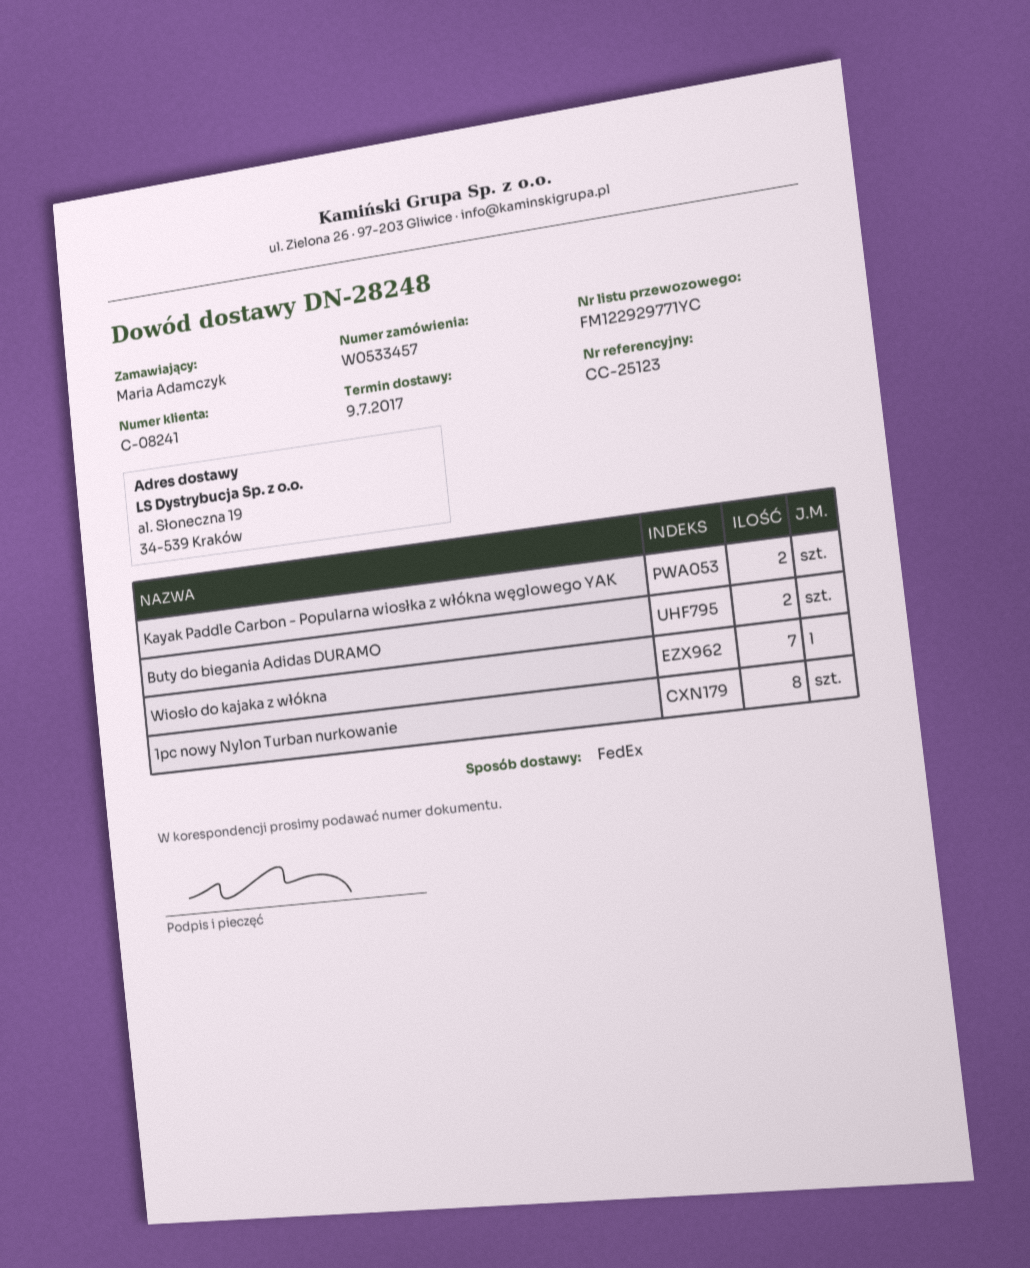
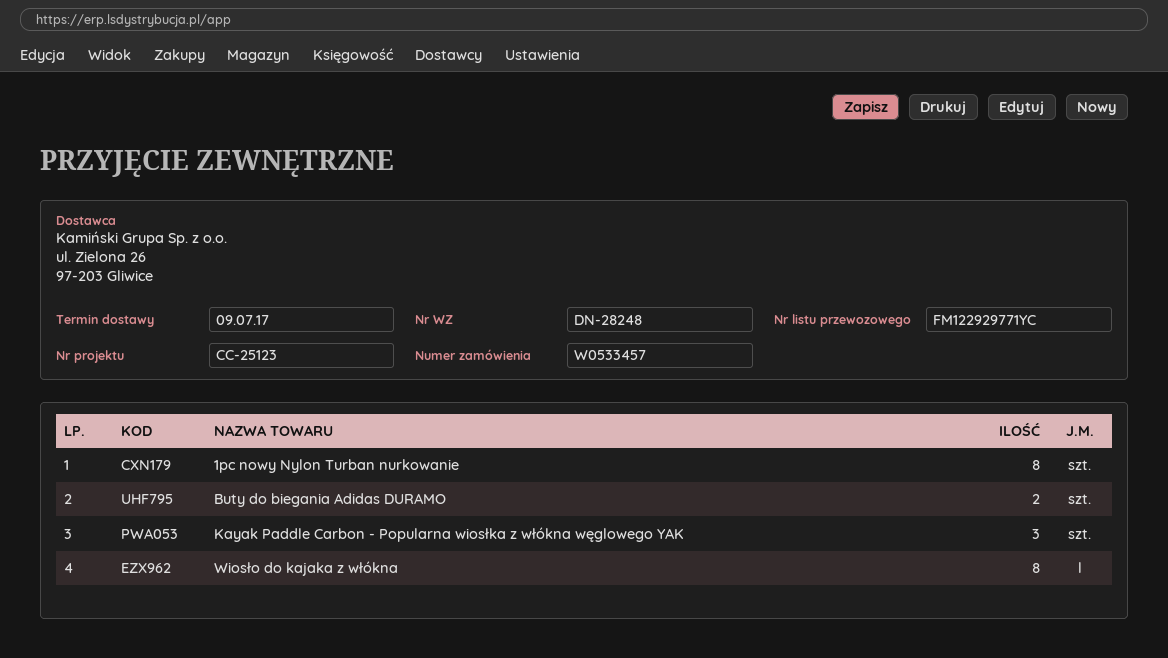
Kayak Paddle Carbon - Popularna wiosłka z włókna węglowego YAK: 2 -> 3
Wiosło do kajaka z włókna: 7 -> 8

